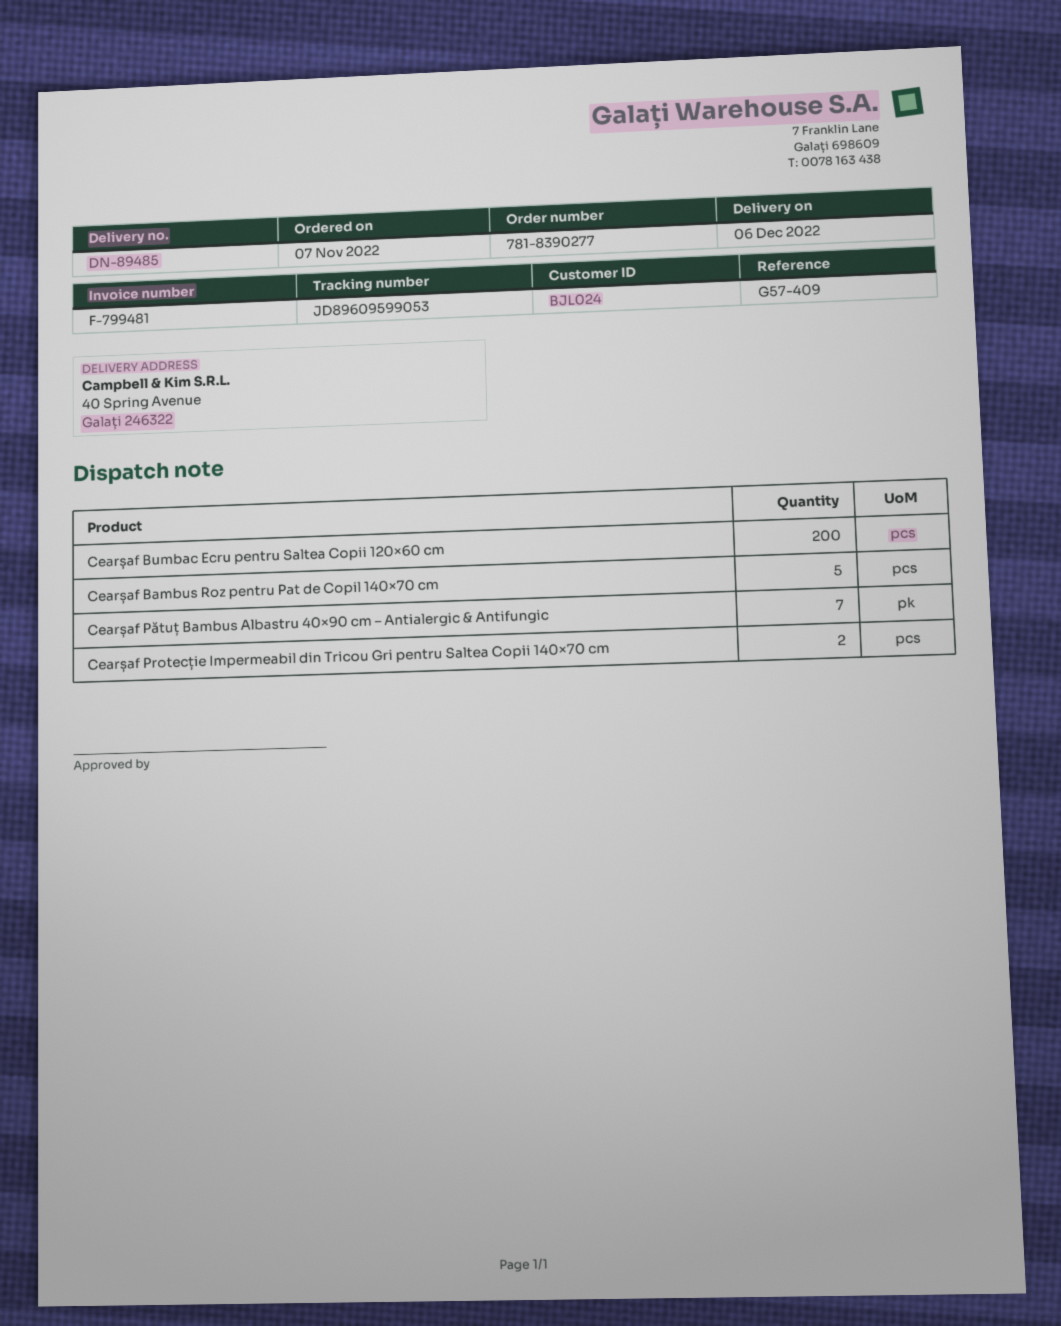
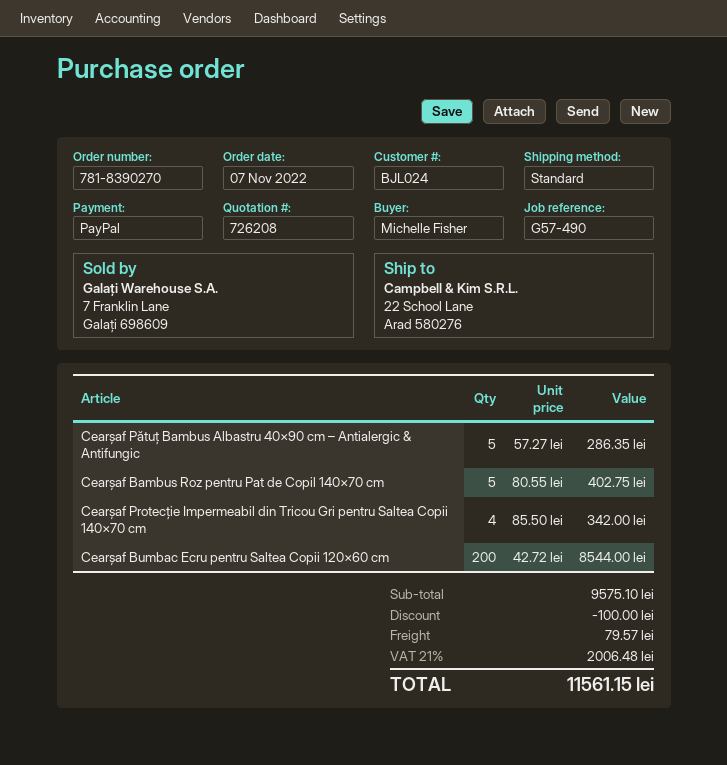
order number: 781-8390277 -> 781-8390270
reference: G57-409 -> G57-490
ship to: 40 Spring Avenue, Galați 246322 -> 22 School Lane, Arad 580276
Cearșaf Pătuț Bambus Albastru 40×90 cm – Antialergic & Antifungic: 7 -> 5
Cearșaf Protecție Impermeabil din Tricou Gri pentru Saltea Copii 140×70 cm: 2 -> 4

